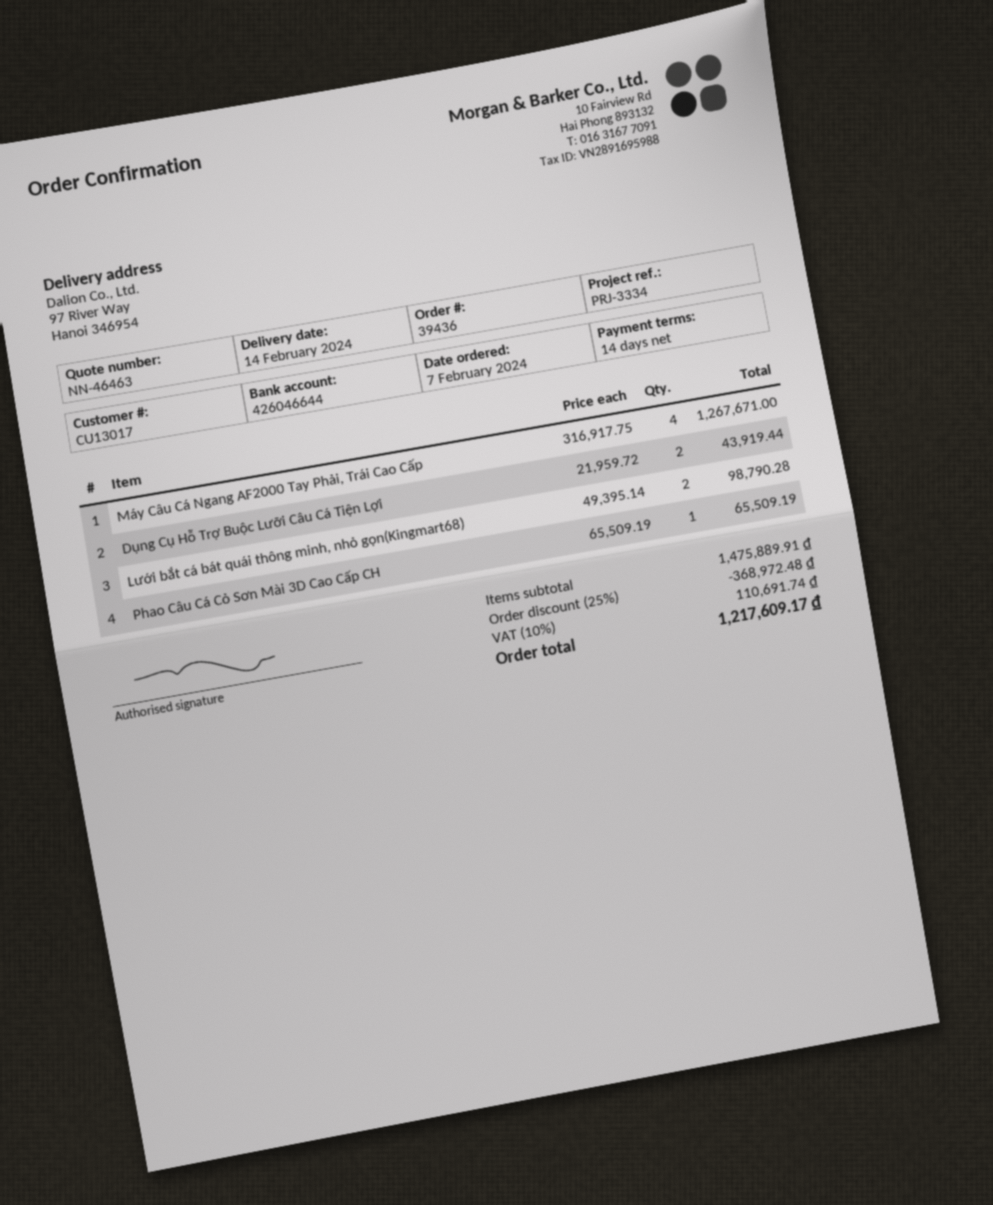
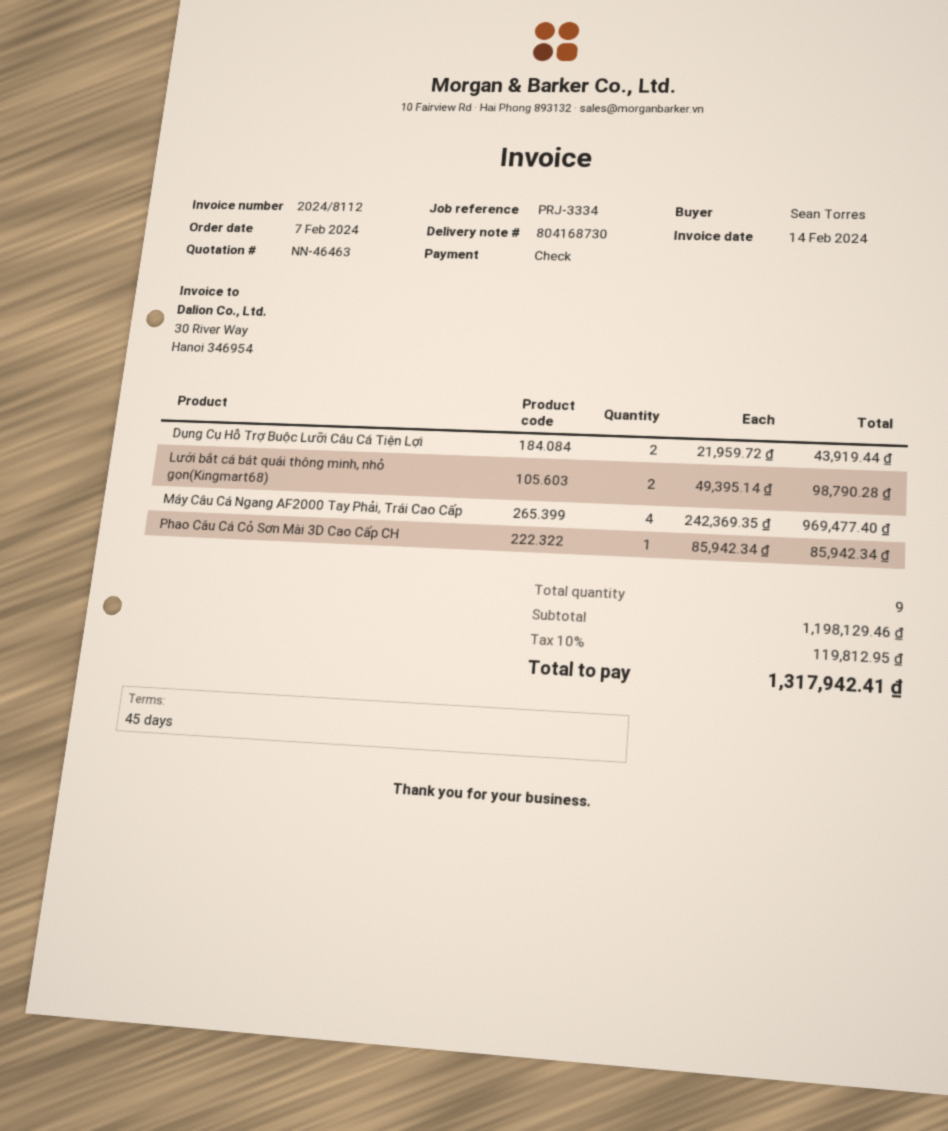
payment terms: 14 days -> 45 days
Máy Câu Cá Ngang AF2000 Tay Phải, Trái Cao Cấp: 4 x 316917.75 = 1267671.00 -> 4 x 242369.35 = 969477.40
Phao Câu Cá Cỏ Sơn Mài 3D Cao Cấp CH: 1 x 65509.19 = 65509.19 -> 1 x 85942.34 = 85942.34
subtotal: 1475889.91 -> 1198129.46
discount: 25% = 368972.48 -> none
tax: 10% = 110691.74 -> 10% = 119812.95
total: 1217609.17 -> 1317942.41

